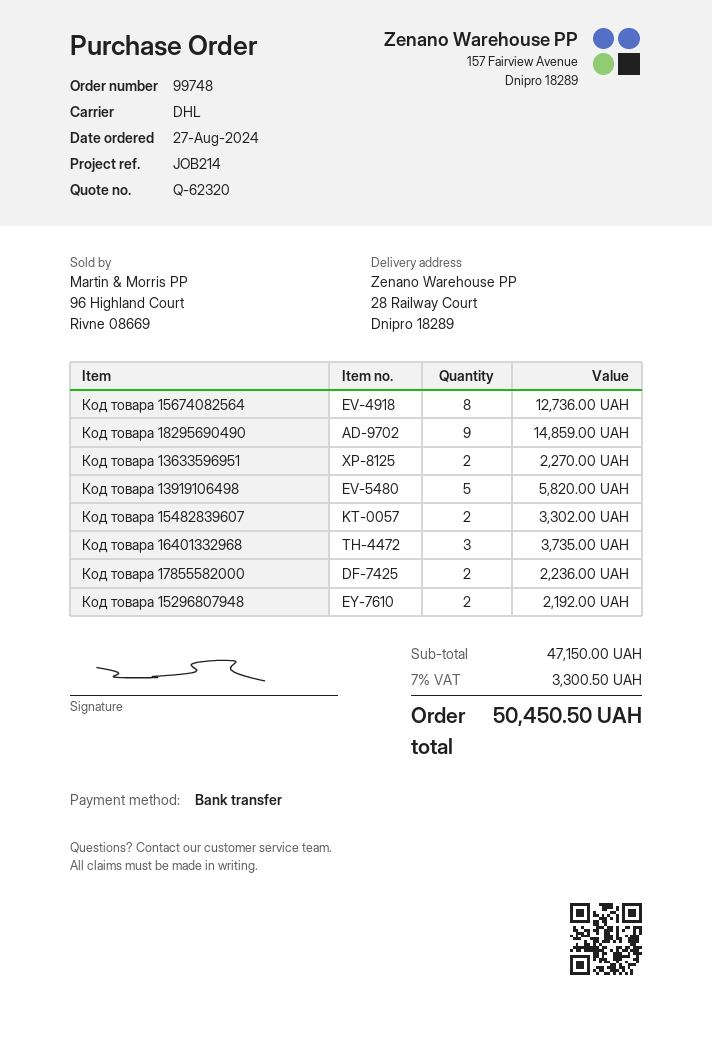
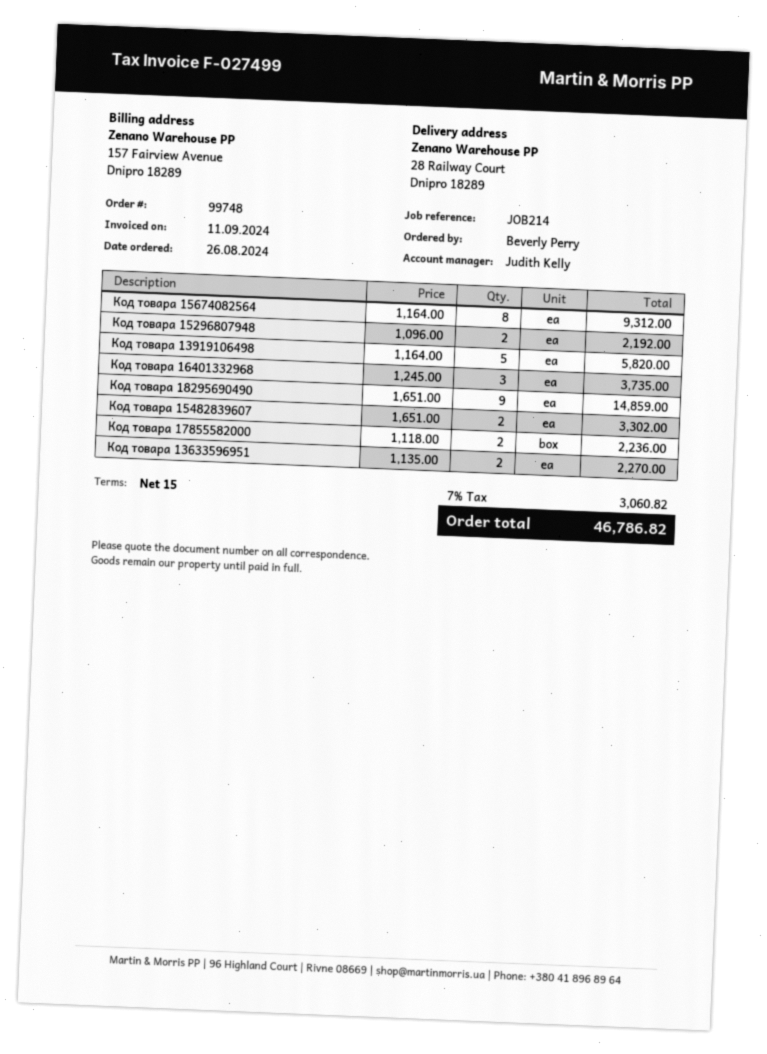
order date: 2024-08-27 -> 2024-08-26
Код товара 15674082564: 8 for 12736.00 -> 8 for 9312.00
tax: 7% = 3300.50 -> 7% = 3060.82
total: 50450.50 -> 46786.82

